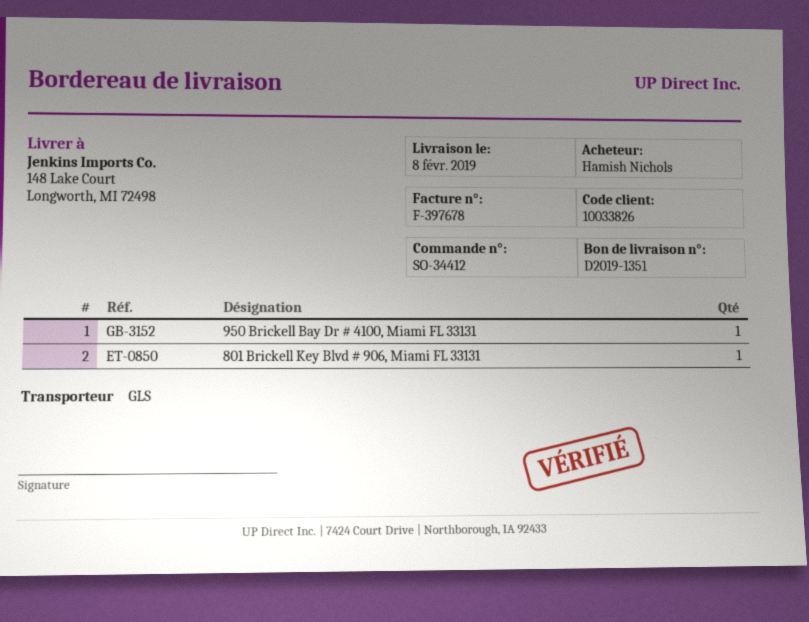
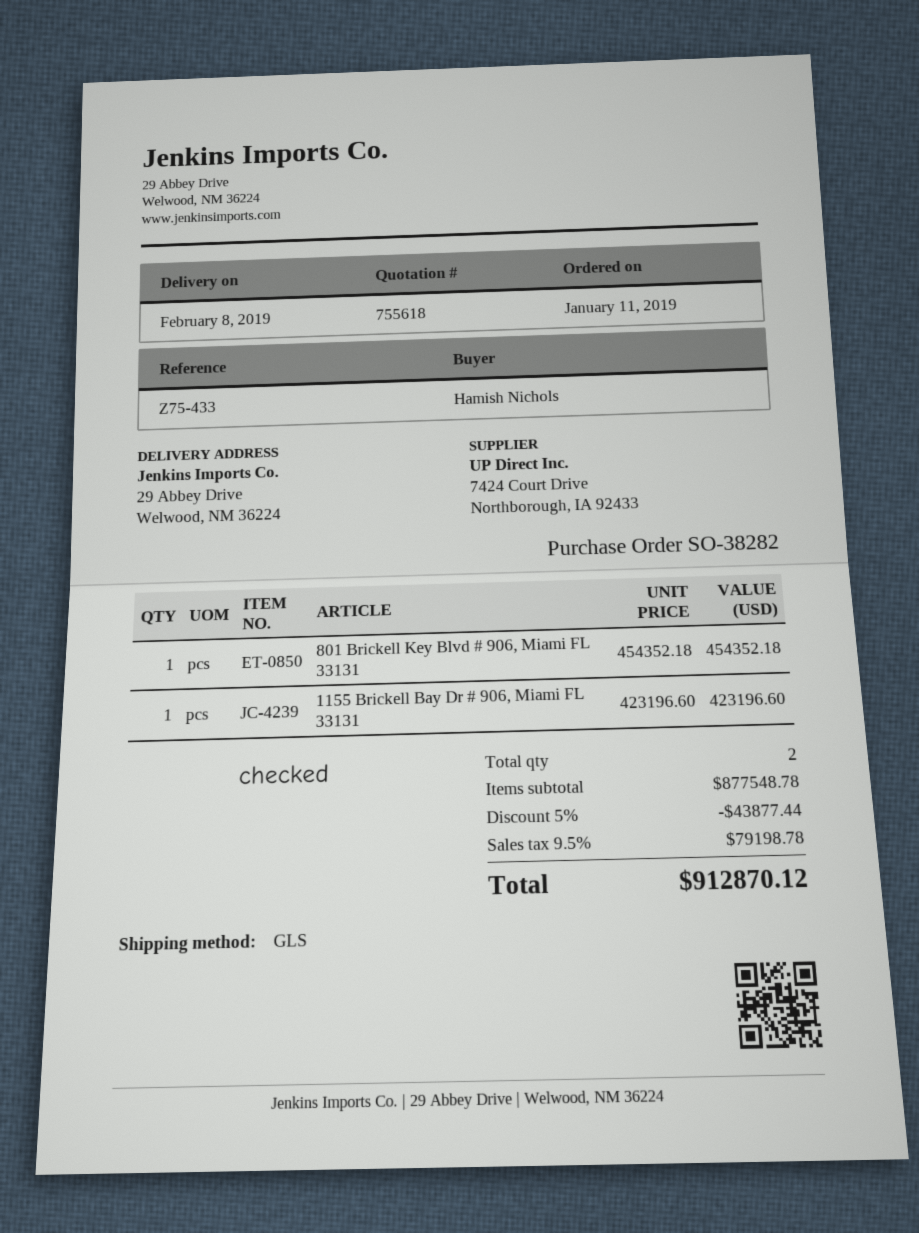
order number: SO-34412 -> SO-38282
ship to: 148 Lake Court, Longworth, MI 72498 -> 29 Abbey Drive, Welwood, NM 36224
950 Brickell Bay Dr # 4100, Miami FL 33131: 1 -> none
1155 Brickell Bay Dr # 906, Miami FL 33131: none -> 1

